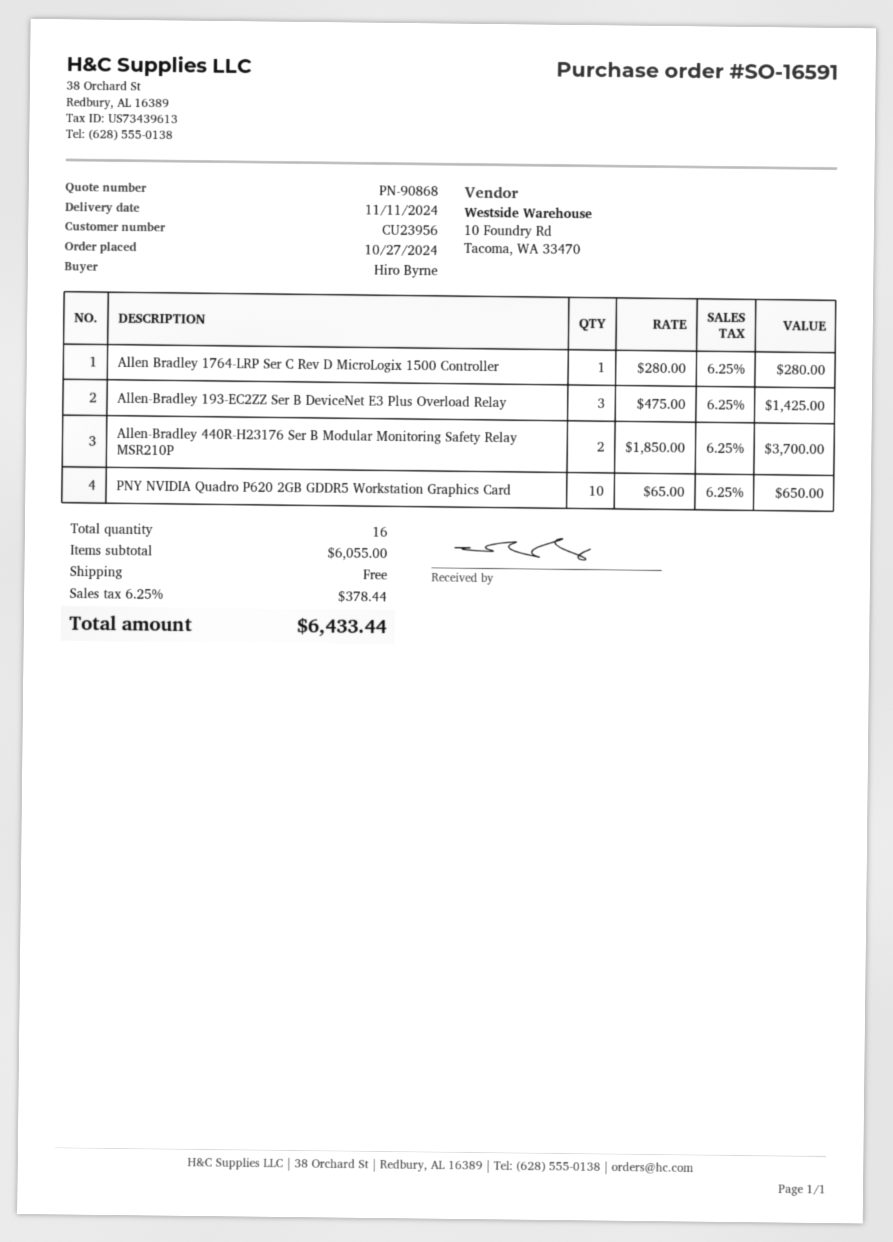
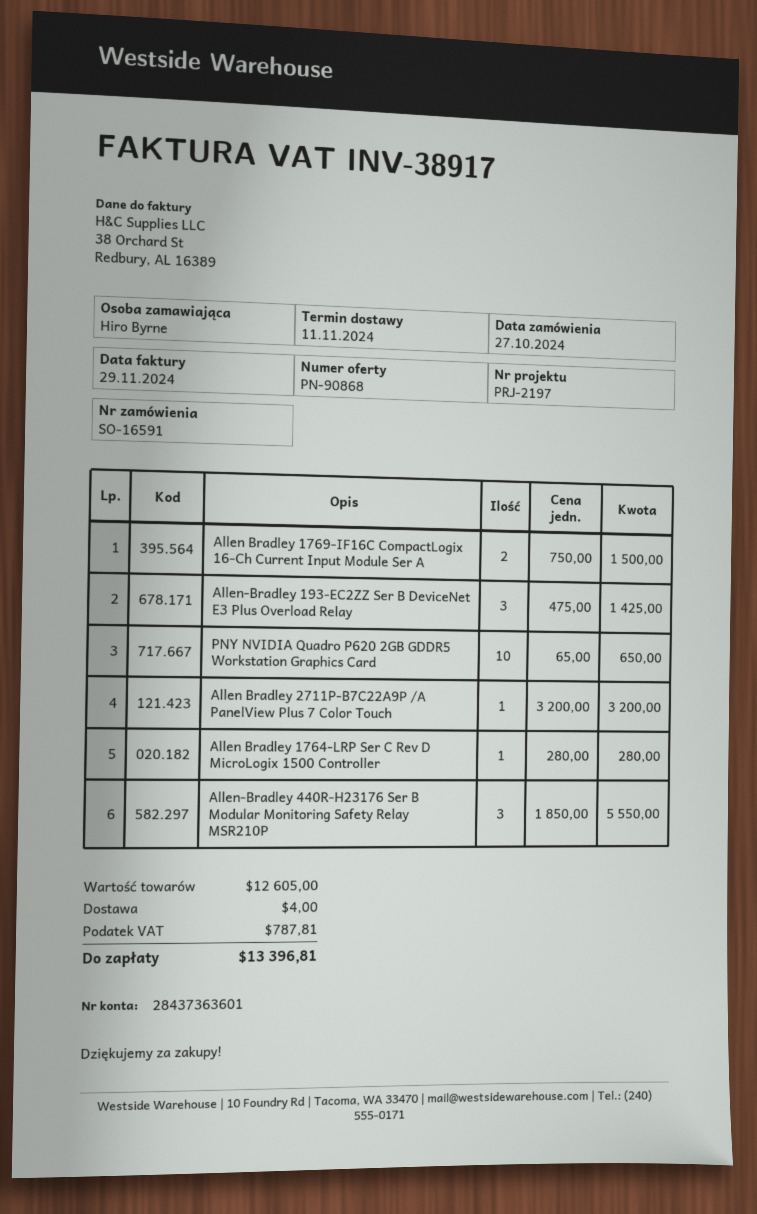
Allen-Bradley 440R-H23176 Ser B Modular Monitoring Safety Relay MSR210P: 2 x 1850.00 = 3700.00 -> 3 x 1850.00 = 5550.00
Allen Bradley 1769-IF16C CompactLogix 16-Ch Current Input Module Ser A: none -> 2 x 750.00 = 1500.00
Allen Bradley 2711P-B7C22A9P /A PanelView Plus 7 Color Touch: none -> 1 x 3200.00 = 3200.00
subtotal: 6055.00 -> 12605.00
shipping: 0.00 -> 4.00
tax: 378.44 -> 787.81
total: 6433.44 -> 13396.81

